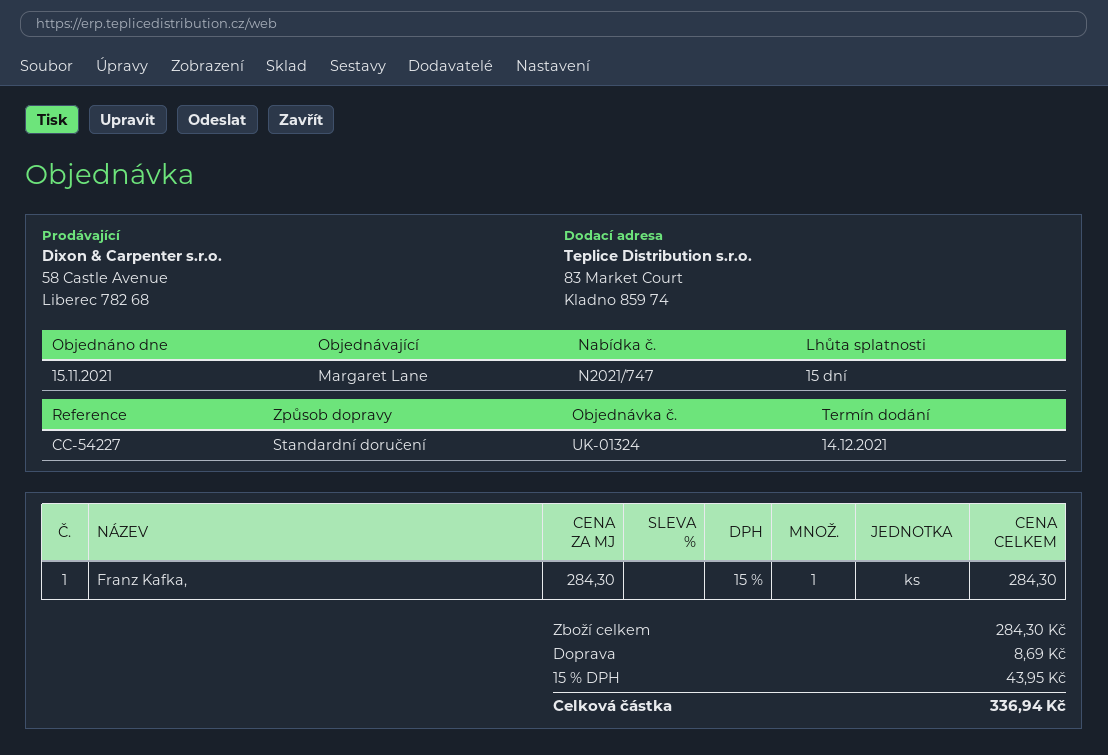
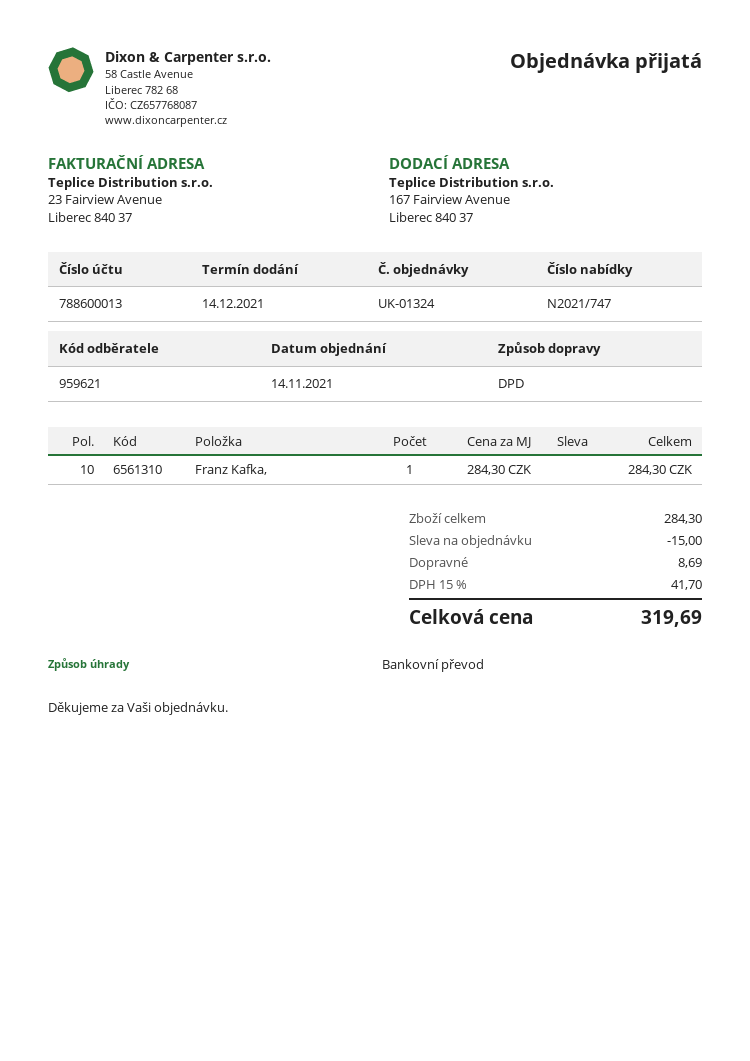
order date: 2021-11-15 -> 2021-11-14
shipping method: standard -> DPD
ship to: 83 Market Court, Kladno 859 74 -> 167 Fairview Avenue, Liberec 840 37
discount: none -> 15.00
tax: 15% = 43.95 -> 15% = 41.70
total: 336.94 -> 319.69

